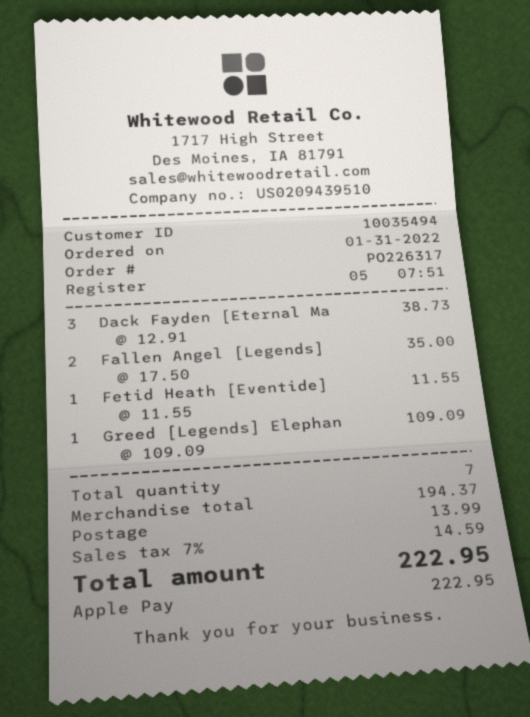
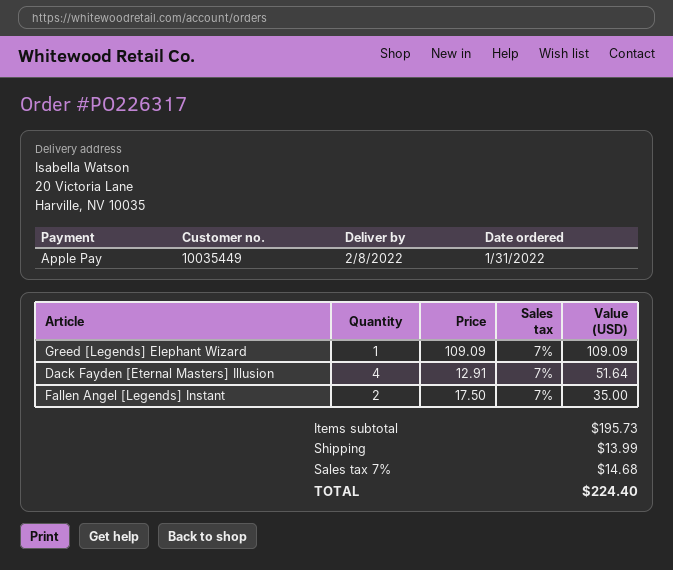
customer number: 10035494 -> 10035449
Dack Fayden [Eternal Ma: 3 x 12.91 = 38.73 -> 4 x 12.91 = 51.64
Fetid Heath [Eventide]: 1 x 11.55 = 11.55 -> none
subtotal: 194.37 -> 195.73
tax: 7% = 14.59 -> 7% = 14.68
total: 222.95 -> 224.40

